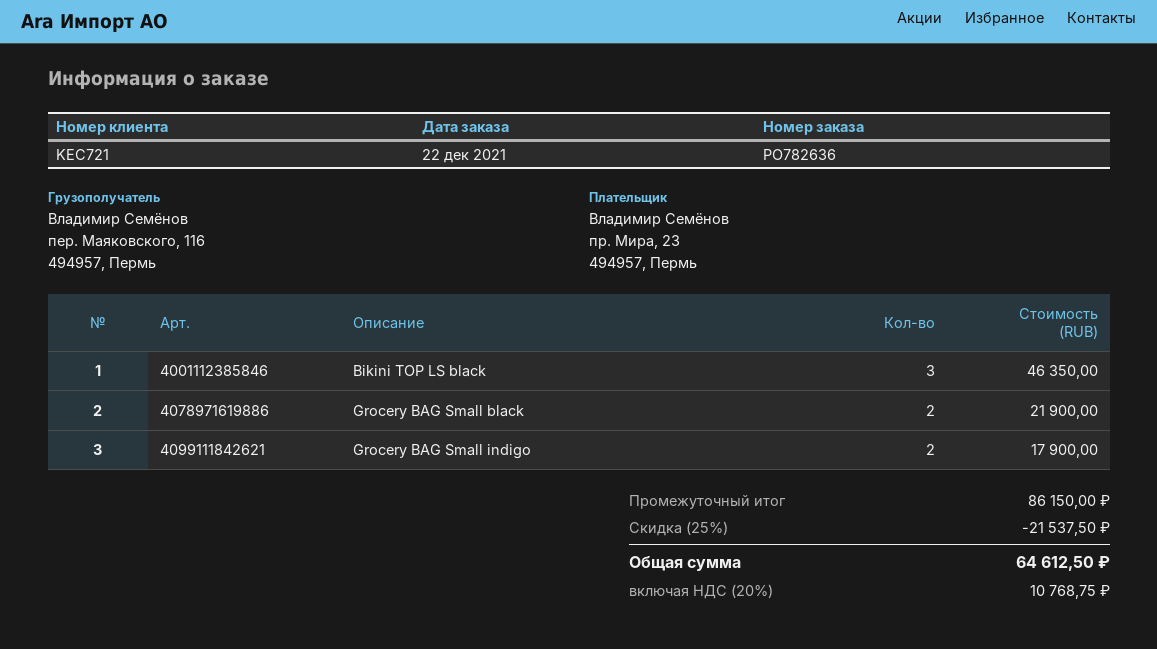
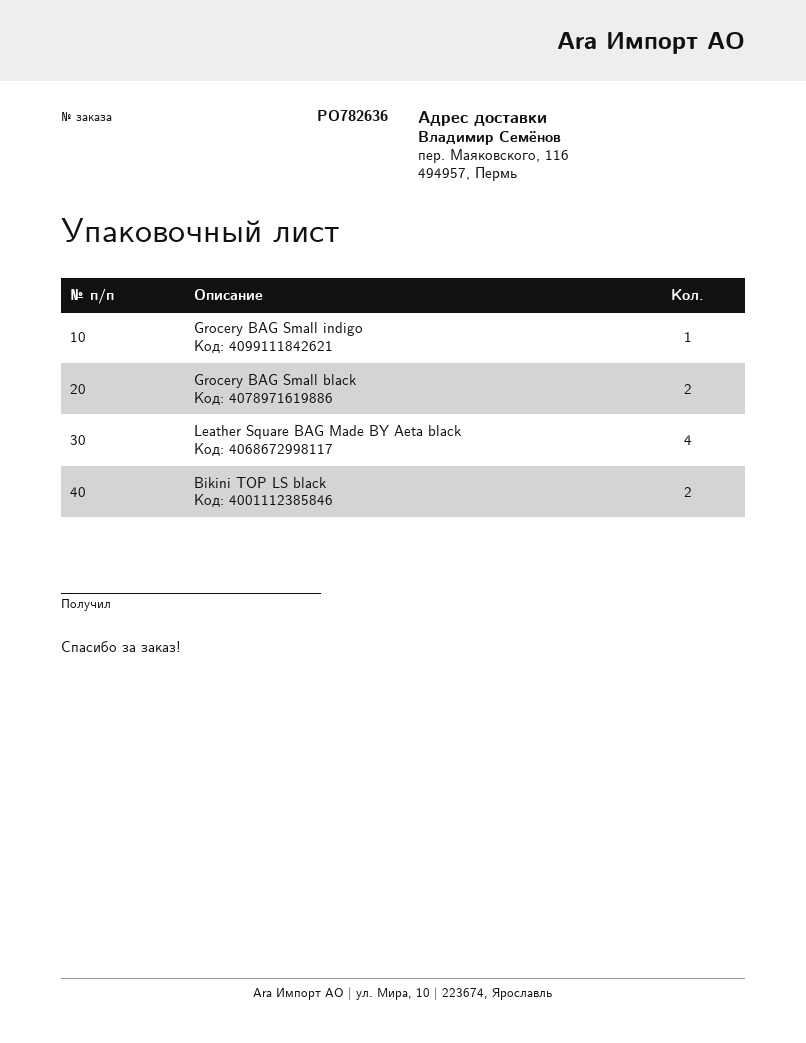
Bikini TOP LS black: 3 -> 2
Grocery BAG Small indigo: 2 -> 1
Leather Square BAG Made BY Aeta black: none -> 4

